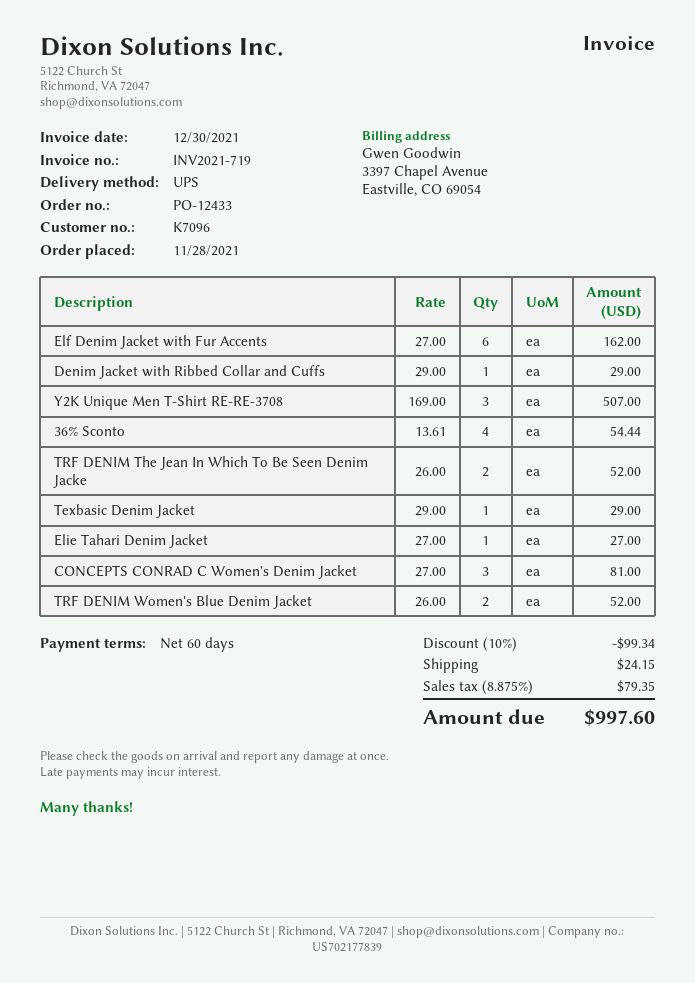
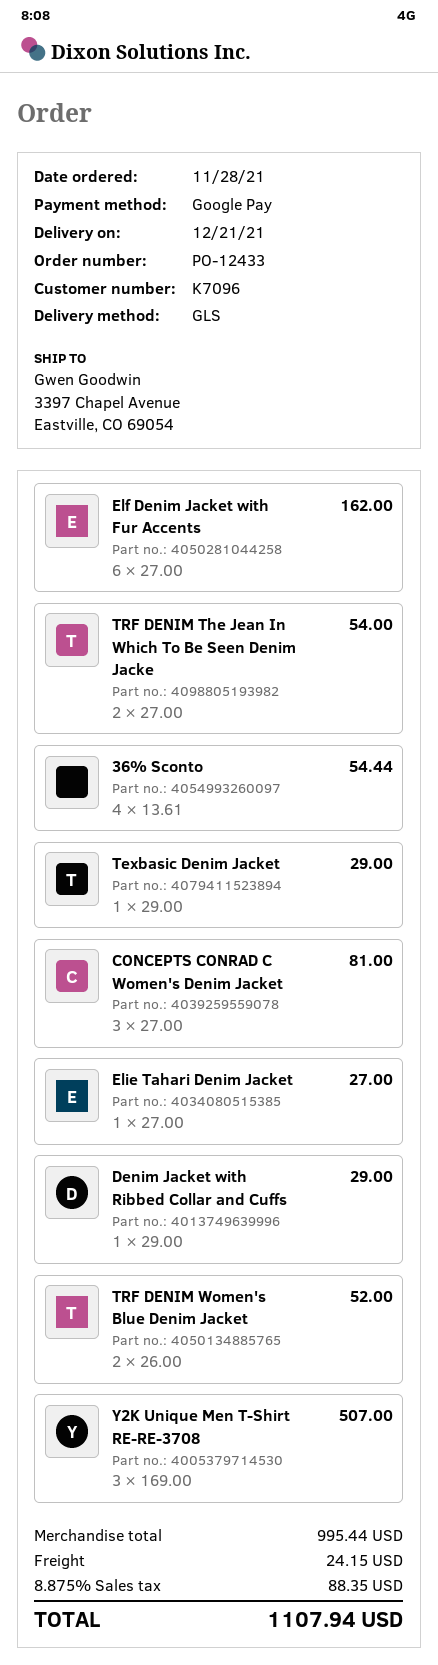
shipping method: UPS -> GLS
TRF DENIM The Jean In Which To Be Seen Denim Jacke: 2 x 26.00 = 52.00 -> 2 x 27.00 = 54.00
discount: 10% = 99.34 -> none
tax: 8.875% = 79.35 -> 8.875% = 88.35
total: 997.60 -> 1107.94

